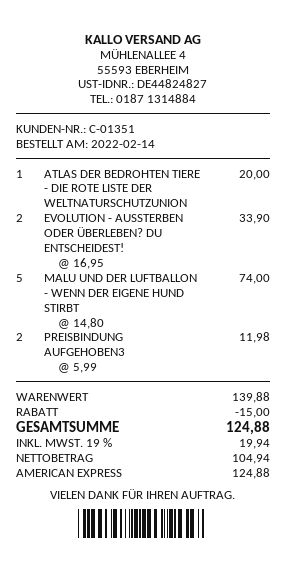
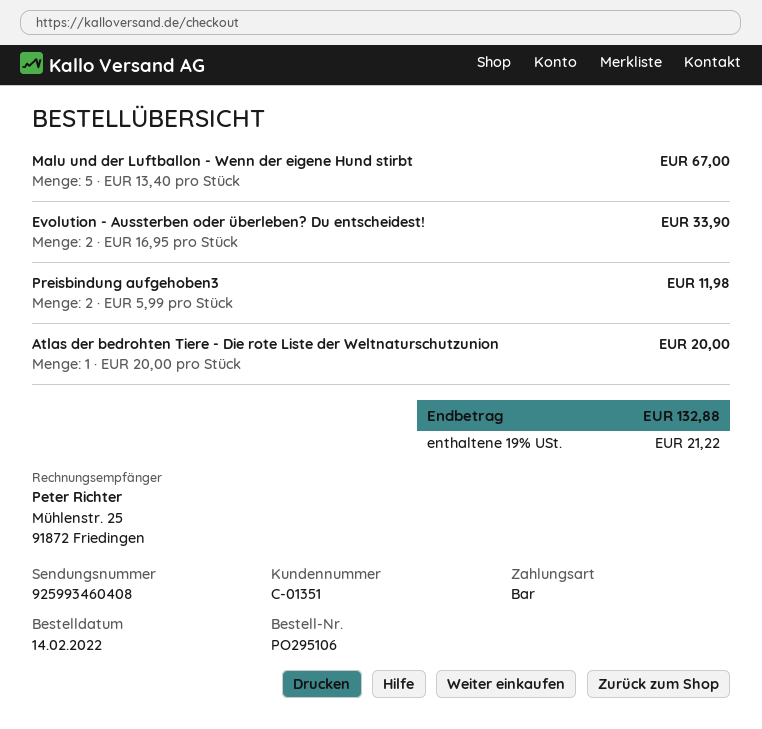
payment method: American Express -> cash
MALU UND DER LUFTBALLON - WENN DER EIGENE HUND STIRBT: 5 x 14.80 = 74.00 -> 5 x 13.40 = 67.00
discount: 15.00 -> none
tax: 19% = 19.94 -> 19% = 21.22
total: 124.88 -> 132.88

